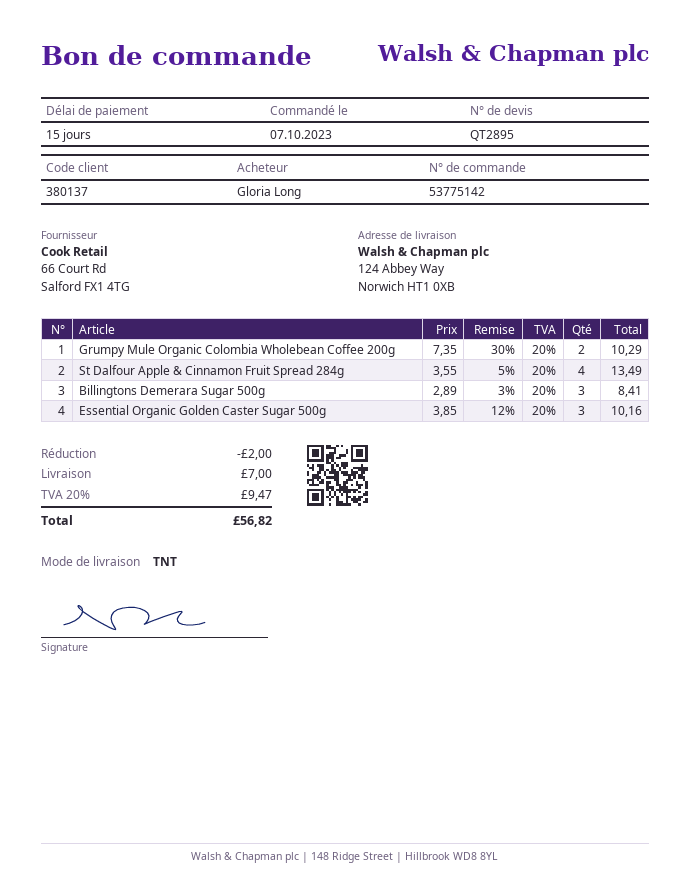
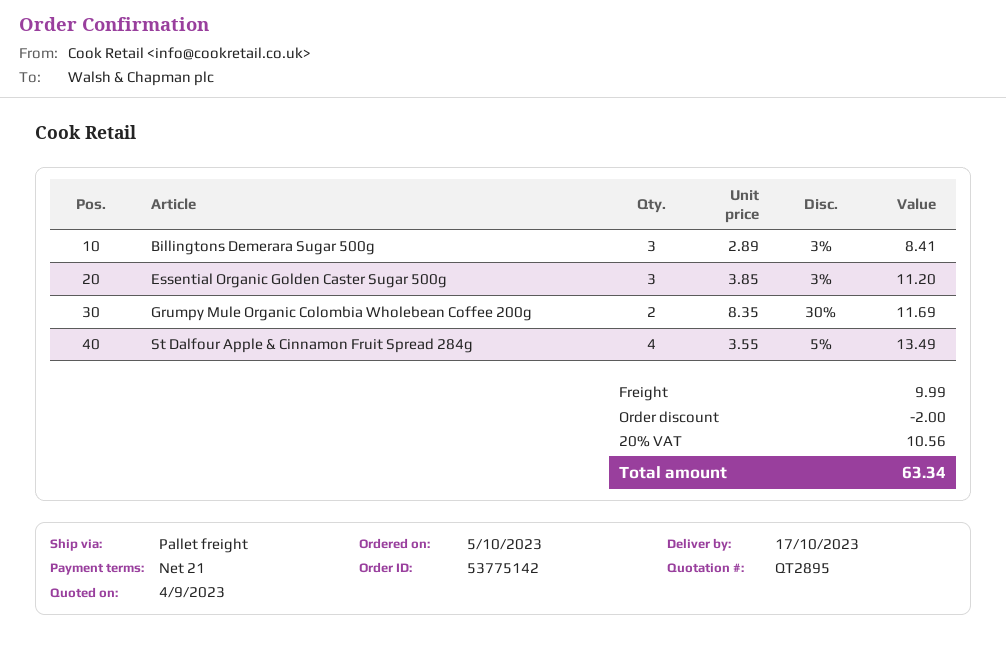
order date: 2023-10-07 -> 2023-10-05
payment terms: 15 days -> 21 days
shipping method: TNT -> pallet freight
Grumpy Mule Organic Colombia Wholebean Coffee 200g: 2 x 7.35 - 30% = 10.29 -> 2 x 8.35 - 30% = 11.69
Essential Organic Golden Caster Sugar 500g: 3 x 3.85 - 12% = 10.16 -> 3 x 3.85 - 3% = 11.20
shipping: 7.00 -> 9.99
tax: 20% = 9.47 -> 20% = 10.56
total: 56.82 -> 63.34

